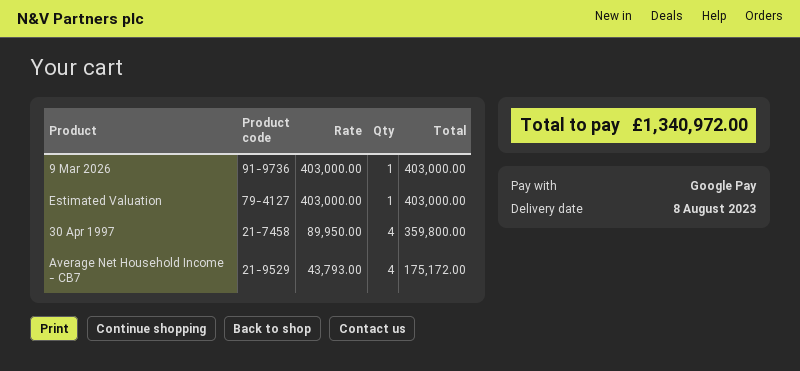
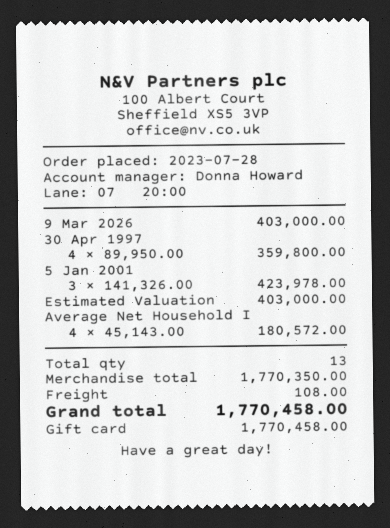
payment method: Google Pay -> gift card
Average Net Household Income - CB7: 4 x 43793.00 = 175172.00 -> 4 x 45143.00 = 180572.00
5 Jan 2001: none -> 3 x 141326.00 = 423978.00
shipping: none -> 108.00
total: 1340972.00 -> 1770458.00

